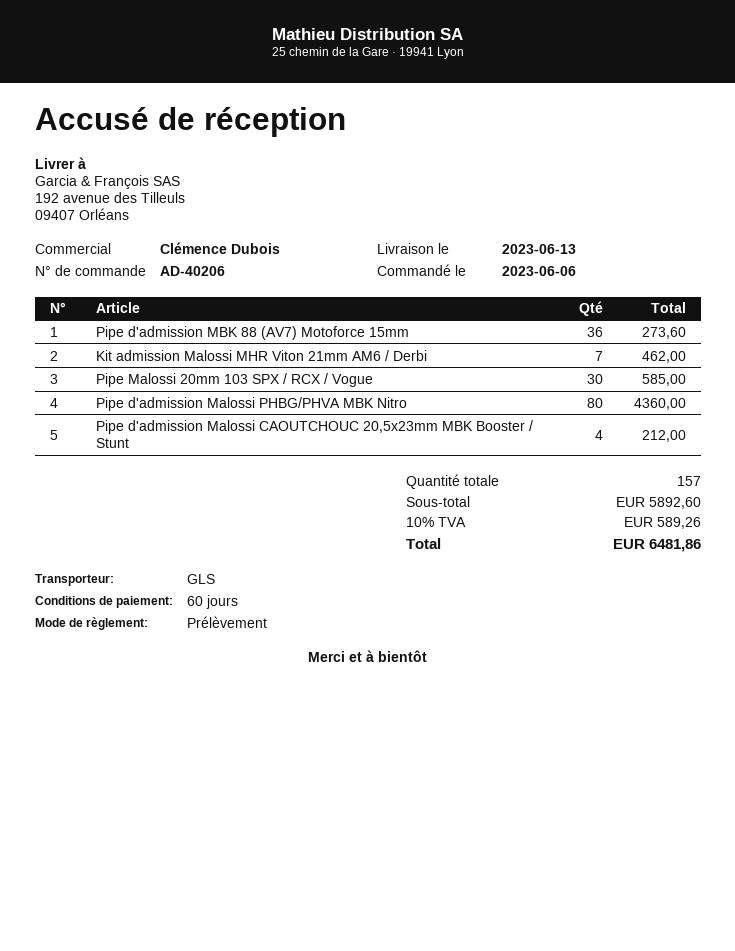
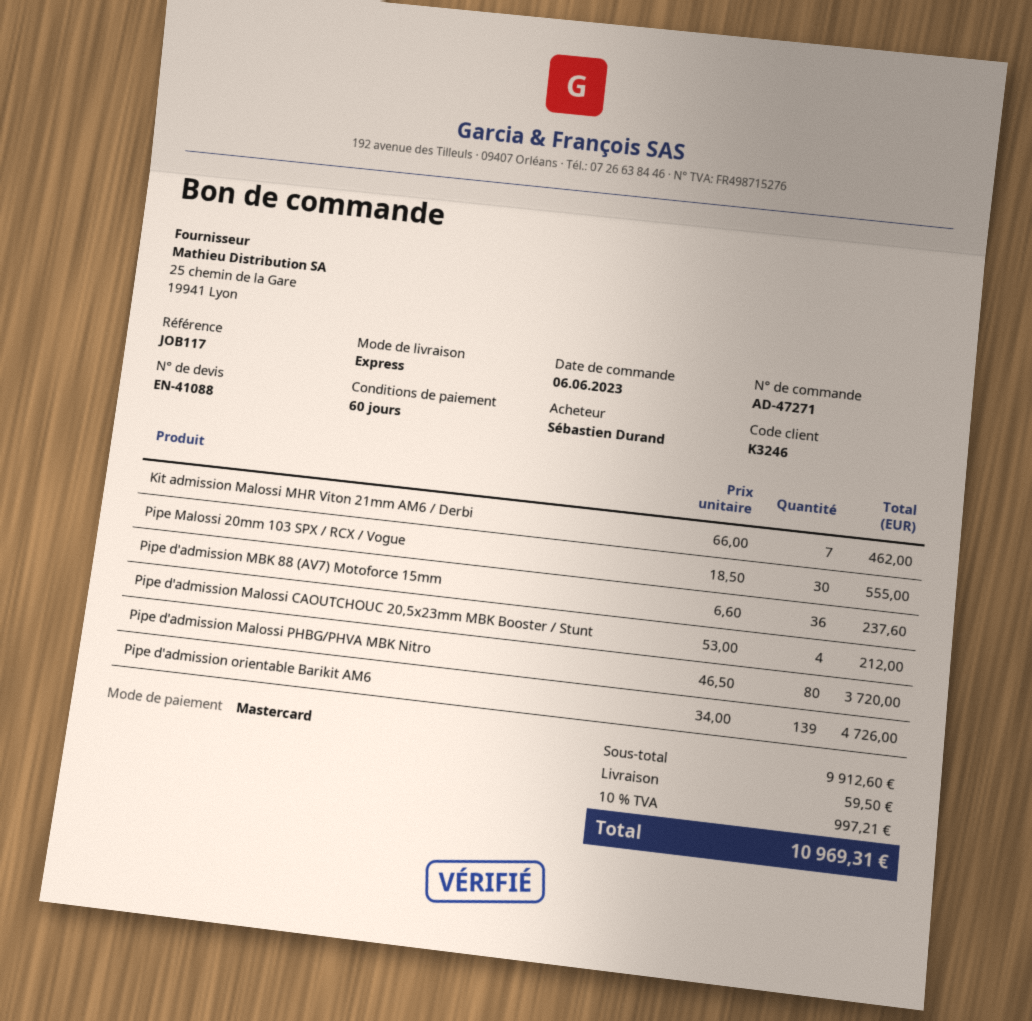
order number: AD-40206 -> AD-47271
payment method: direct debit -> Mastercard
shipping method: GLS -> express
Pipe d'admission MBK 88 (AV7) Motoforce 15mm: 36 for 273.60 -> 36 for 237.60
Pipe Malossi 20mm 103 SPX / RCX / Vogue: 30 for 585.00 -> 30 for 555.00
Pipe d'admission Malossi PHBG/PHVA MBK Nitro: 80 for 4360.00 -> 80 for 3720.00
Pipe d'admission orientable Barikit AM6: none -> 139 for 4726.00
subtotal: 5892.60 -> 9912.60
shipping: none -> 59.50
tax: 10% = 589.26 -> 10% = 997.21
total: 6481.86 -> 10969.31

